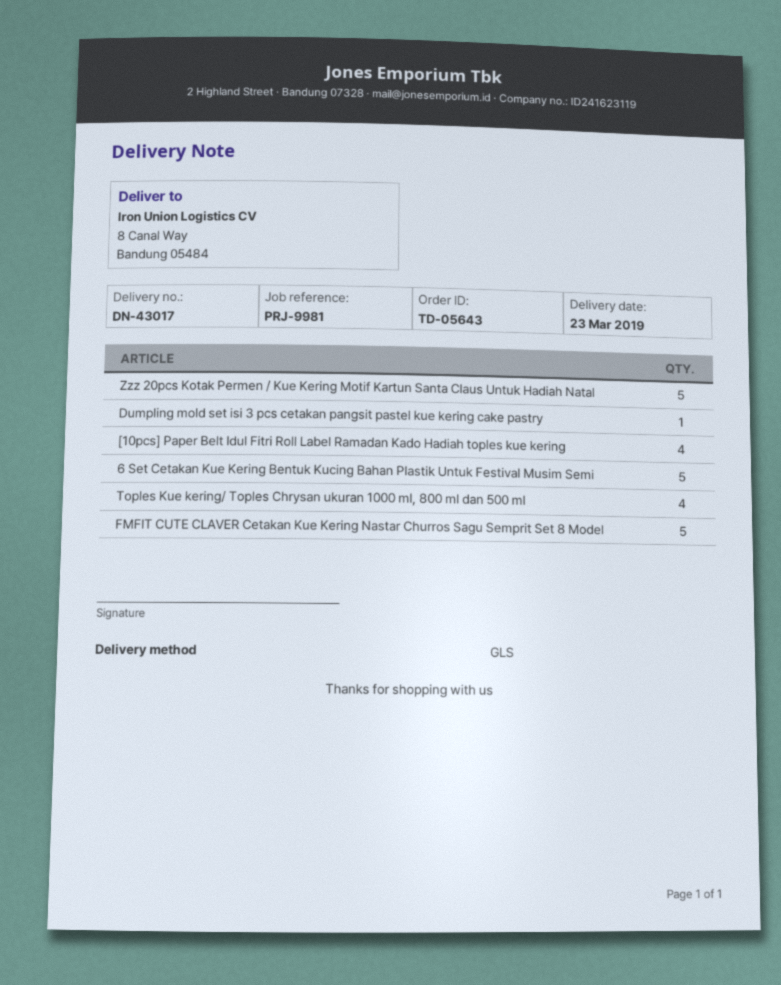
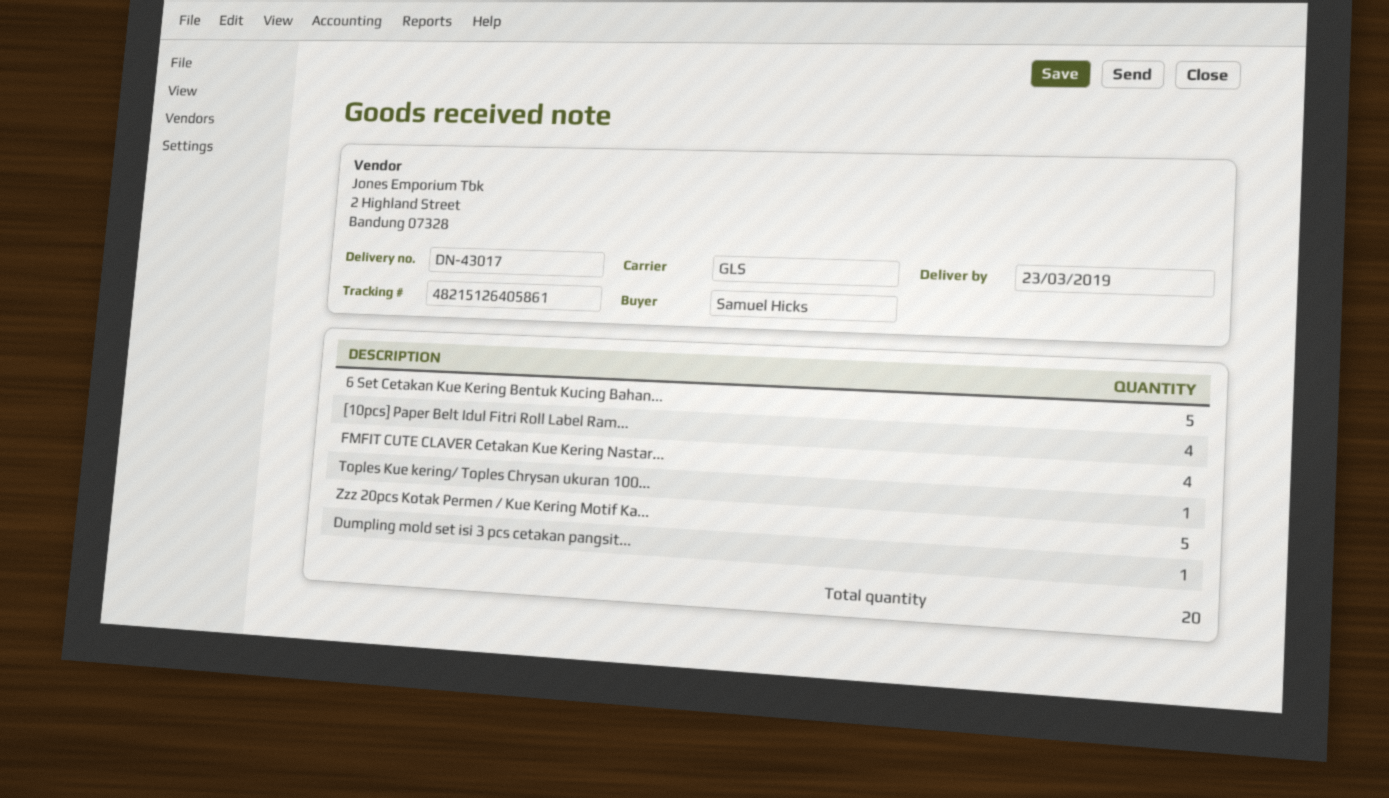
Toples Kue kering/ Toples Chrysan ukuran 1000 ml, 800 ml dan 500 ml: 4 -> 1
FMFIT CUTE CLAVER Cetakan Kue Kering Nastar Churros Sagu Semprit Set 8 Model: 5 -> 4

